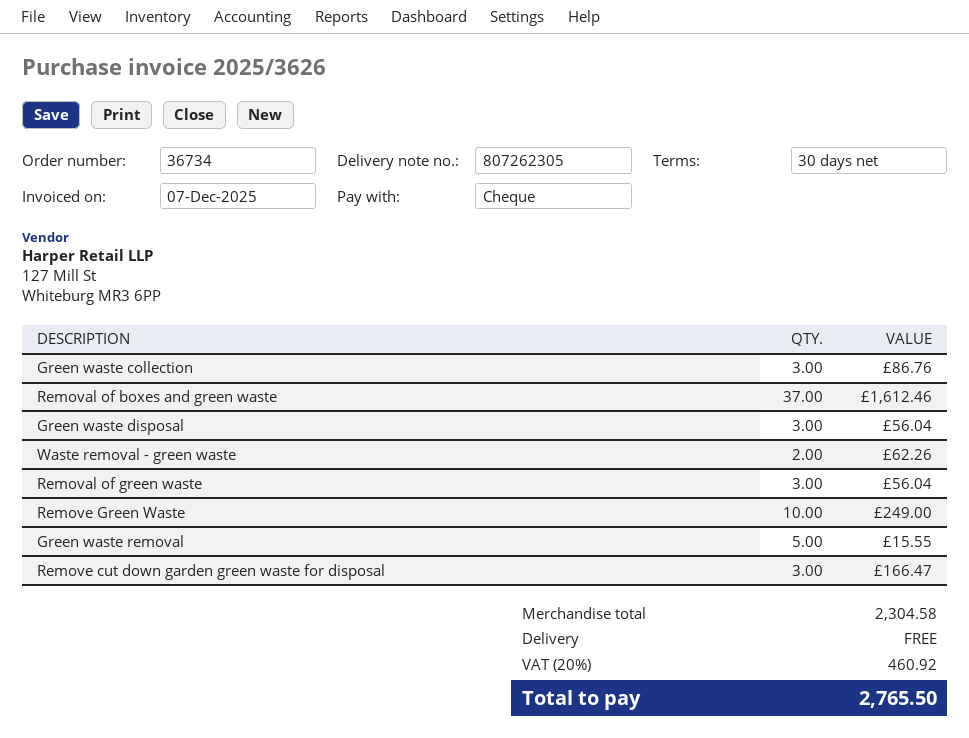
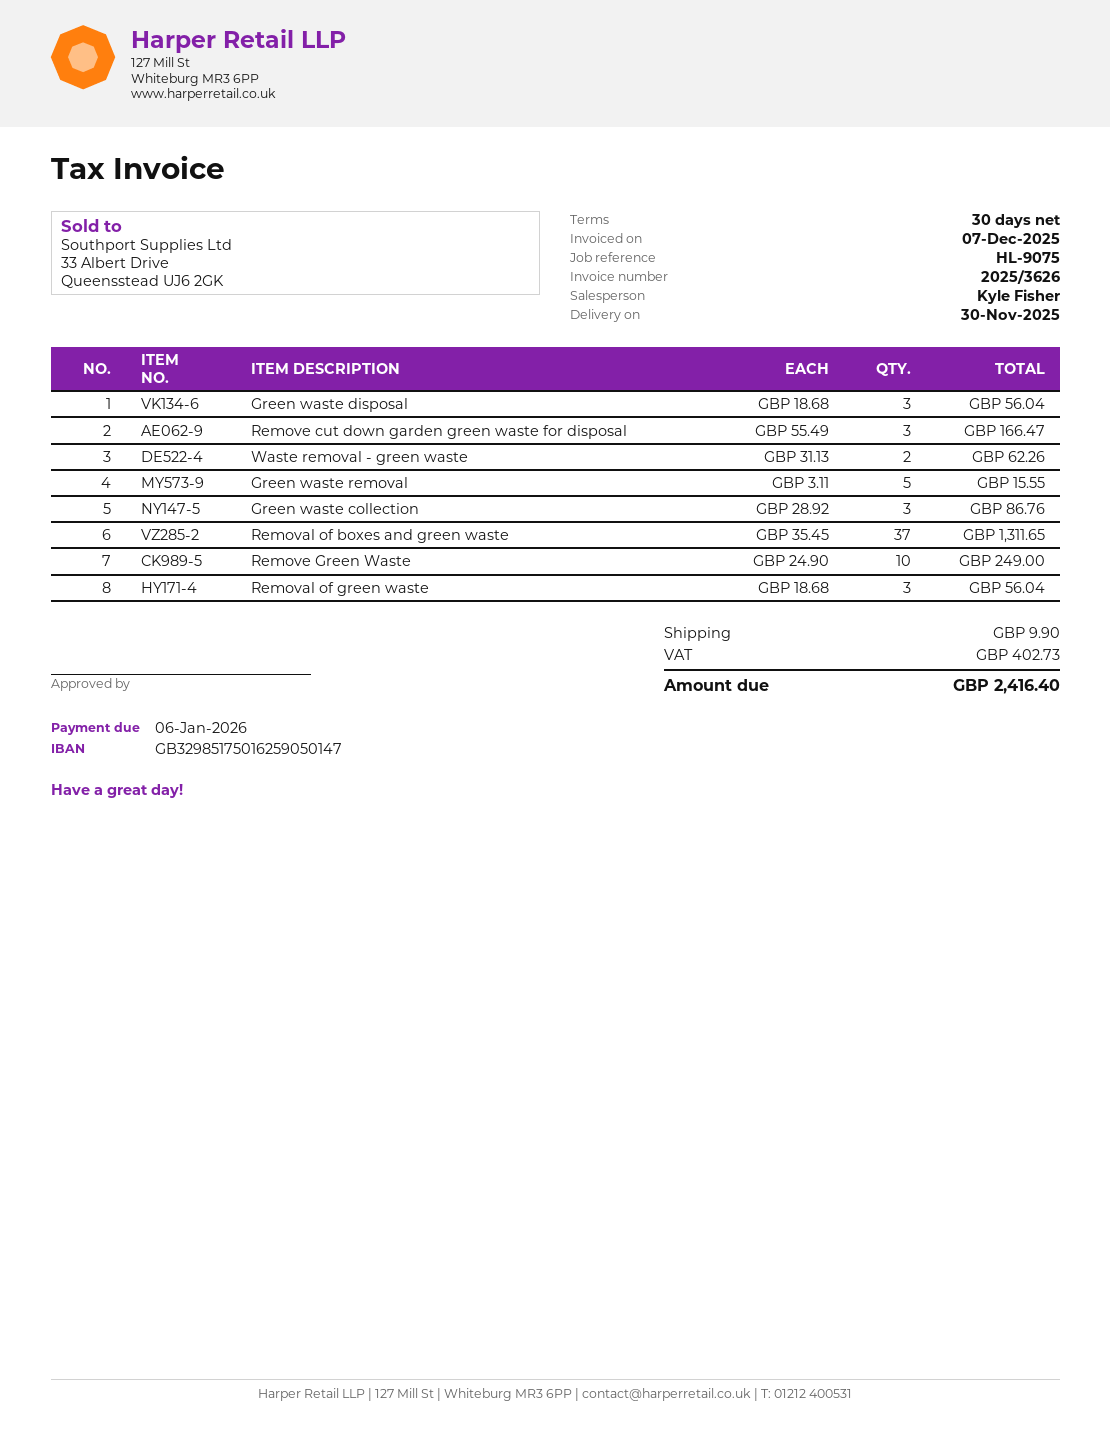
Removal of boxes and green waste: 37 for 1612.46 -> 37 for 1311.65
shipping: 0.00 -> 9.90
tax: 460.92 -> 402.73
total: 2765.50 -> 2416.40

